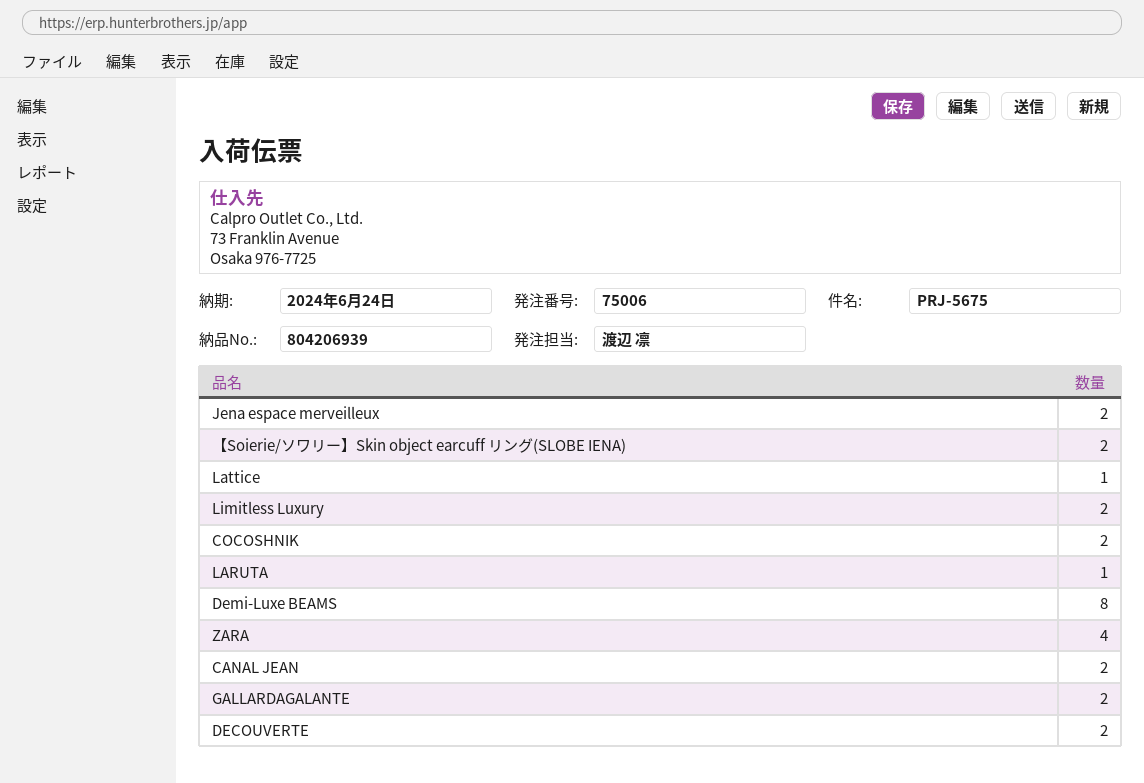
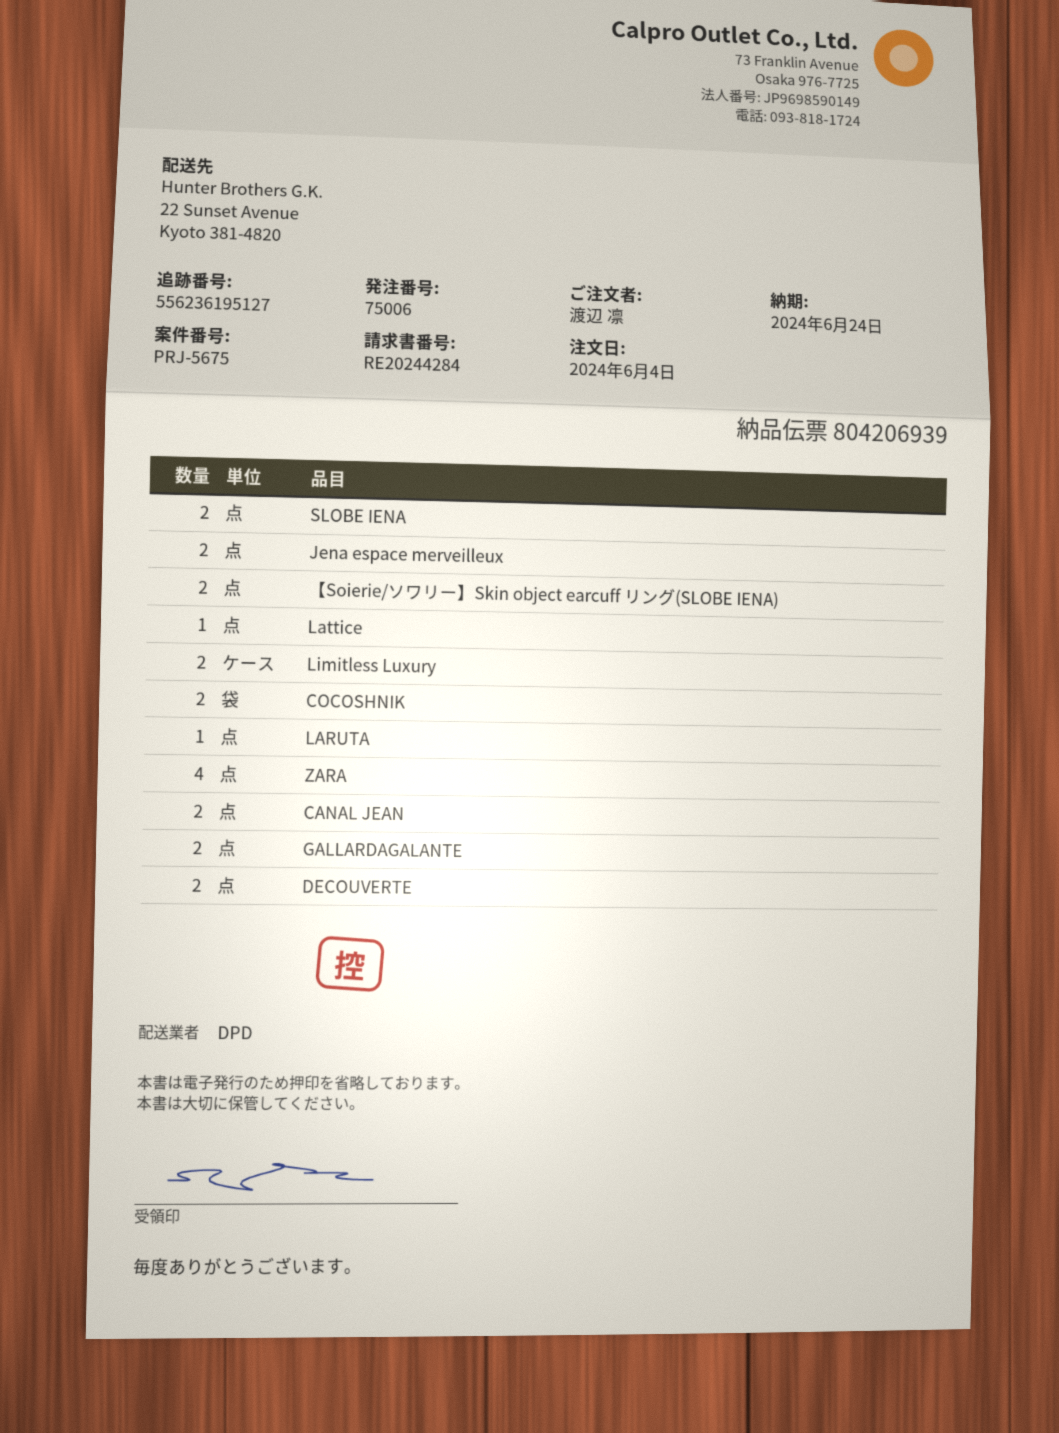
Demi-Luxe BEAMS: 8 -> none
SLOBE IENA: none -> 2

